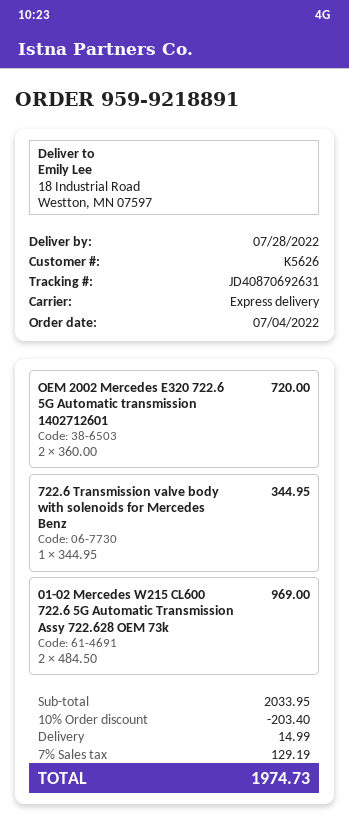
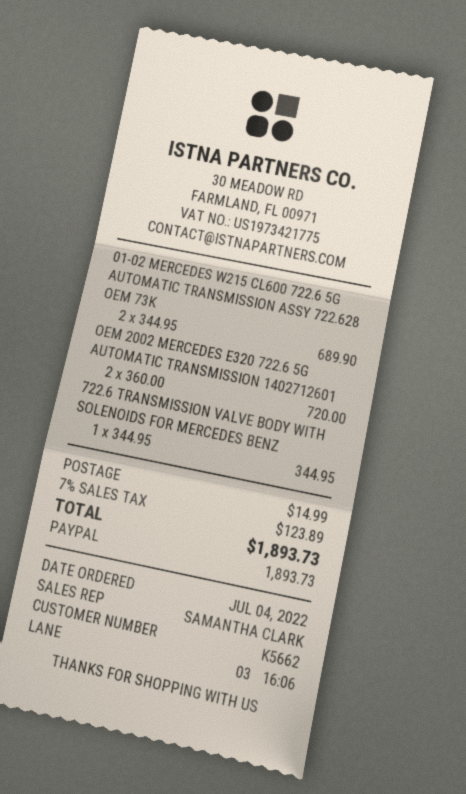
customer number: K5626 -> K5662
01-02 Mercedes W215 CL600 722.6 5G Automatic Transmission Assy 722.628 OEM 73k: 2 x 484.50 = 969.00 -> 2 x 344.95 = 689.90
discount: 10% = 203.40 -> none
tax: 7% = 129.19 -> 7% = 123.89
total: 1974.73 -> 1893.73

